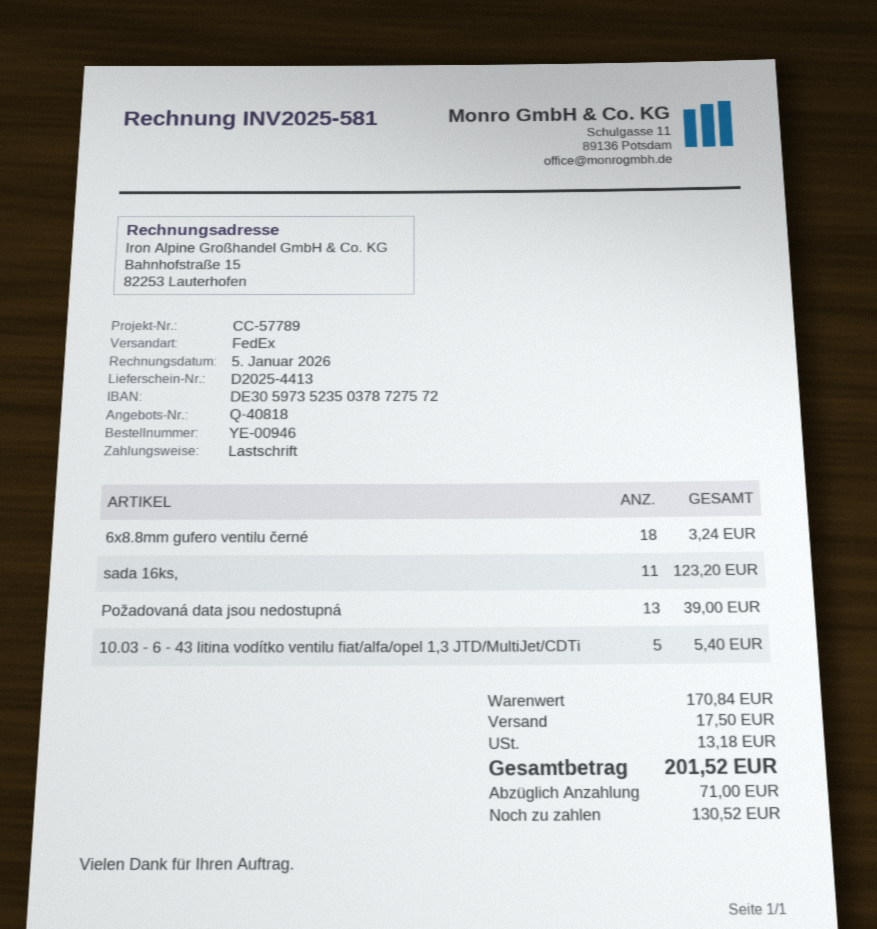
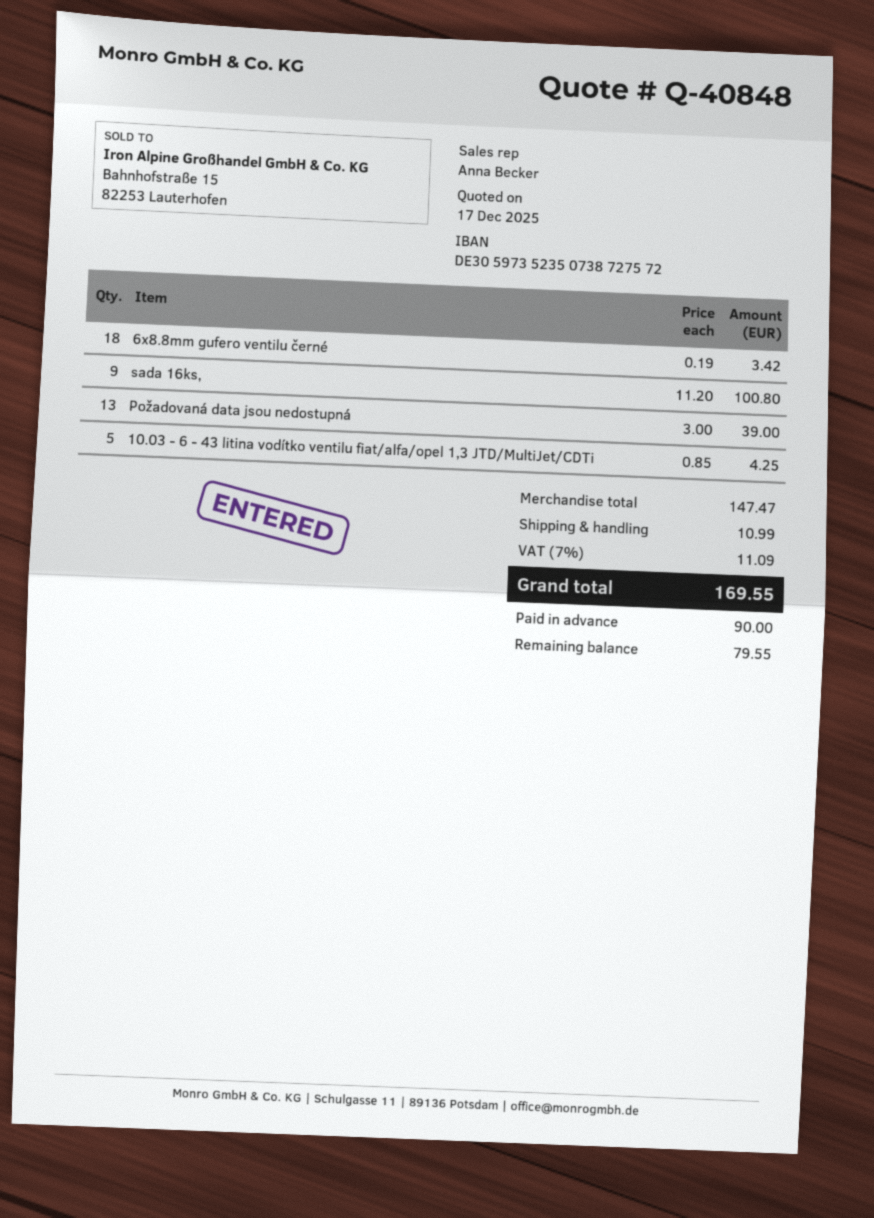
quote number: Q-40818 -> Q-40848
bank account: DE30597352350378727572 -> DE30597352350738727572
6x8.8mm gufero ventilu černé: 18 for 3.24 -> 18 for 3.42
sada 16ks,: 11 for 123.20 -> 9 for 100.80
10.03 - 6 - 43 litina vodítko ventilu fiat/alfa/opel 1,3 JTD/MultiJet/CDTi: 5 for 5.40 -> 5 for 4.25
subtotal: 170.84 -> 147.47
shipping: 17.50 -> 10.99
tax: 13.18 -> 11.09
total: 201.52 -> 169.55
deposit: 71.00 -> 90.00
balance: 130.52 -> 79.55

